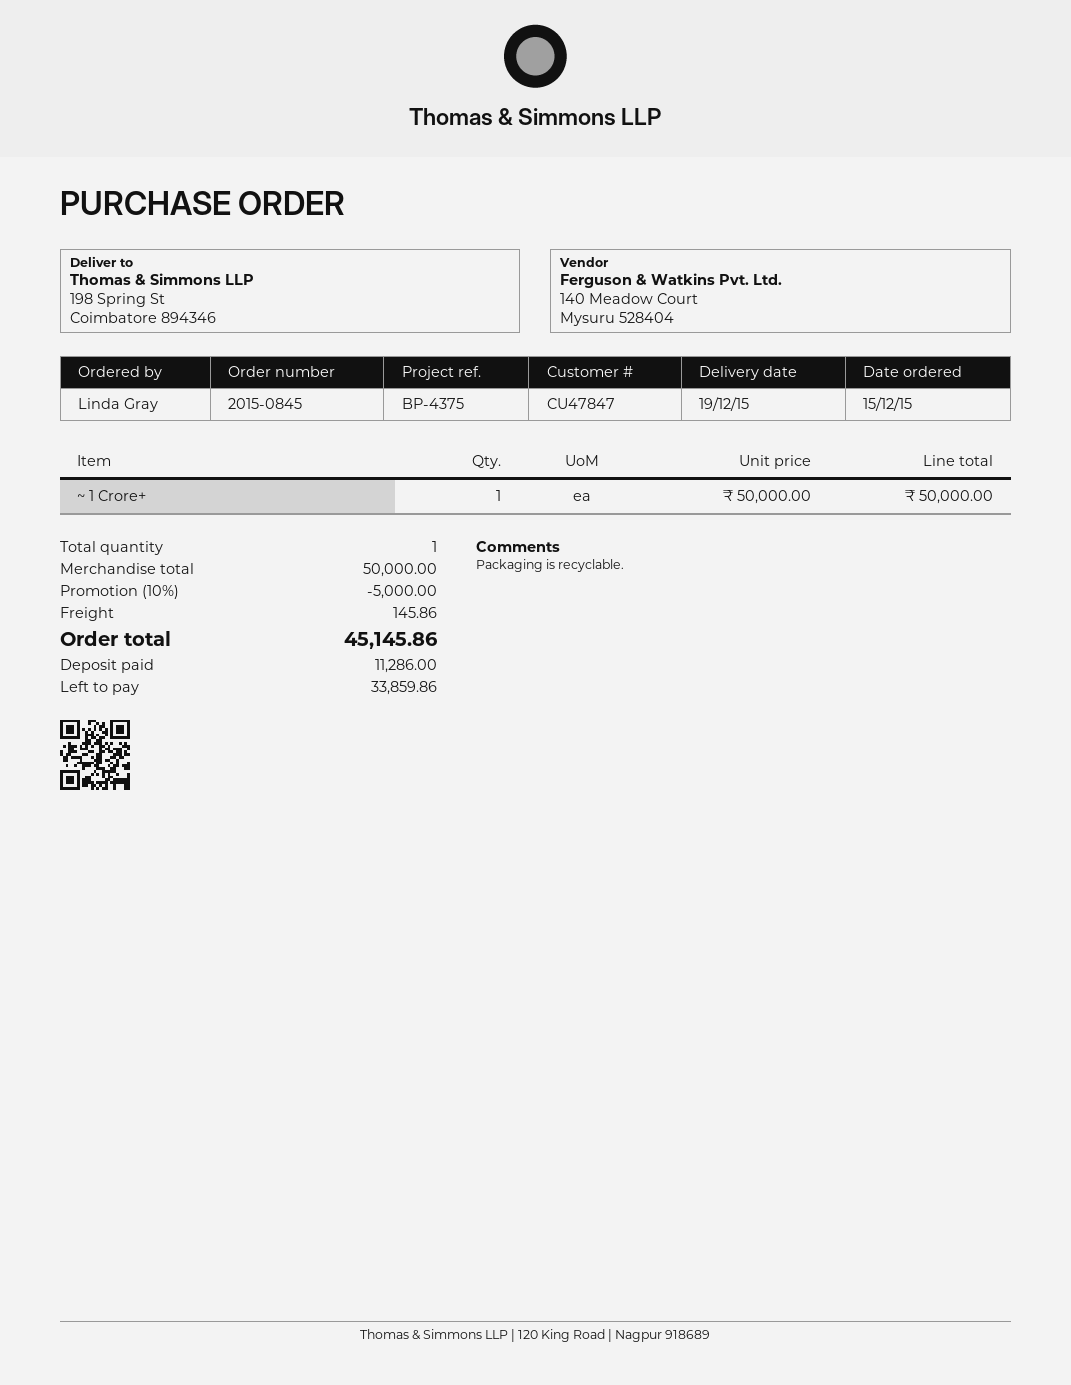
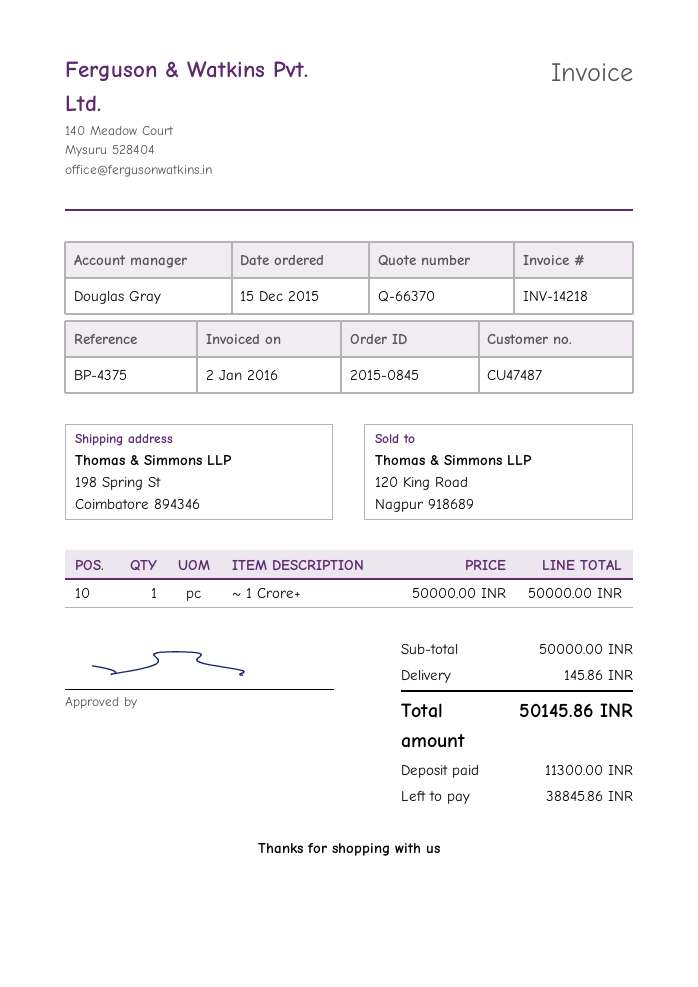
customer number: CU47847 -> CU47487
discount: 10% = 5000.00 -> none
total: 45145.86 -> 50145.86
deposit: 11286.00 -> 11300.00
balance: 33859.86 -> 38845.86

